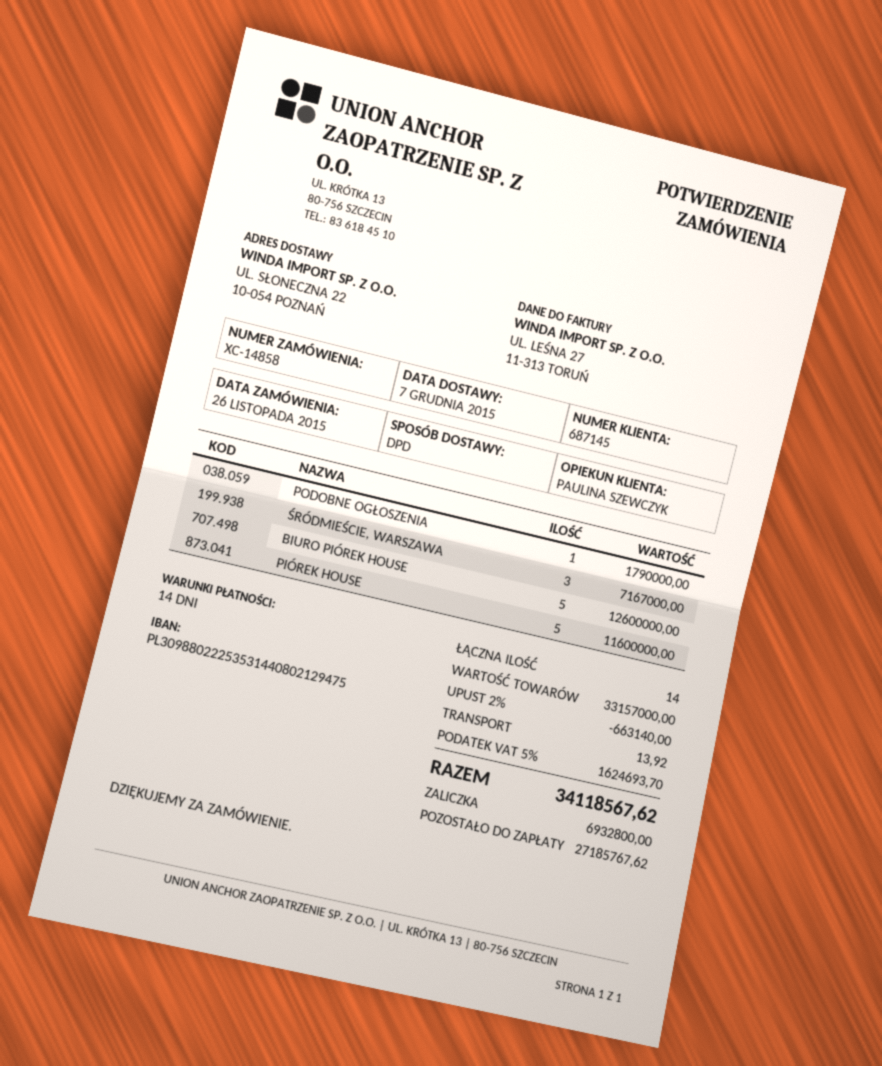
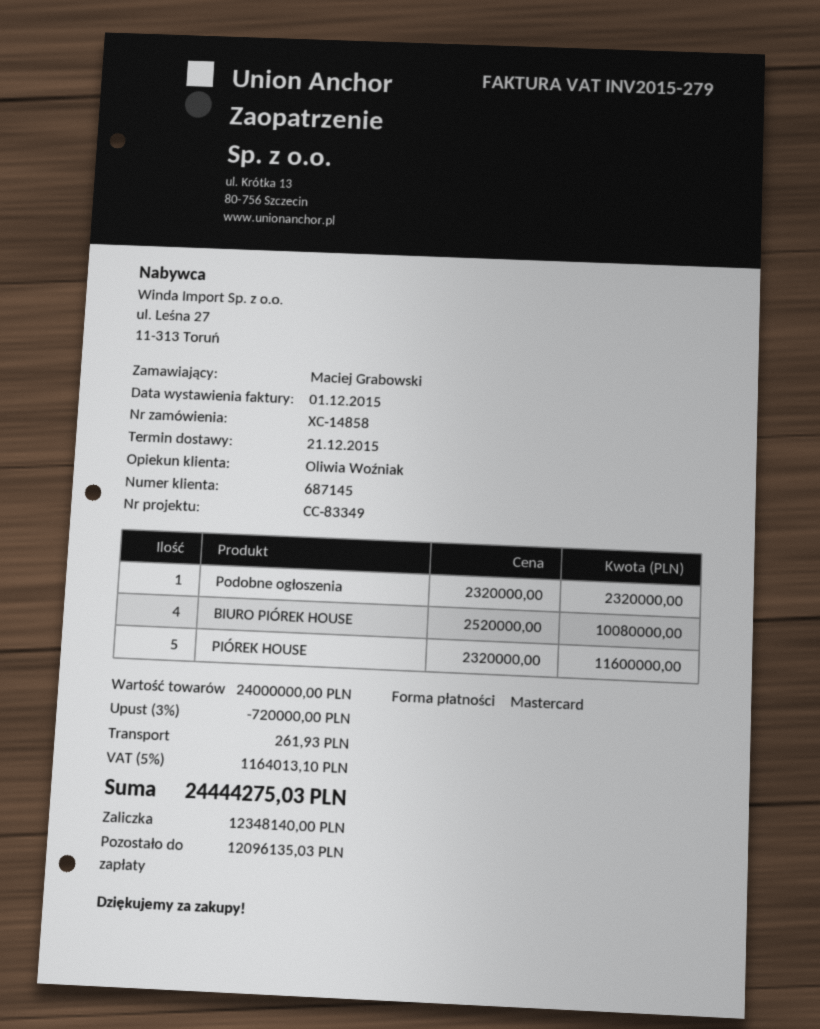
delivery date: 2015-12-07 -> 2015-12-21
sales rep: PAULINA SZEWCZYK -> Oliwia Woźniak
PODOBNE OGŁOSZENIA: 1 for 1790000.00 -> 1 for 2320000.00
ŚRÓDMIEŚCIE, WARSZAWA: 3 for 7167000.00 -> none
BIURO PIÓREK HOUSE: 5 for 12600000.00 -> 4 for 10080000.00
subtotal: 33157000.00 -> 24000000.00
discount: 2% = 663140.00 -> 3% = 720000.00
shipping: 13.92 -> 261.93
tax: 5% = 1624693.70 -> 5% = 1164013.10
total: 34118567.62 -> 24444275.03
deposit: 6932800.00 -> 12348140.00
balance: 27185767.62 -> 12096135.03

